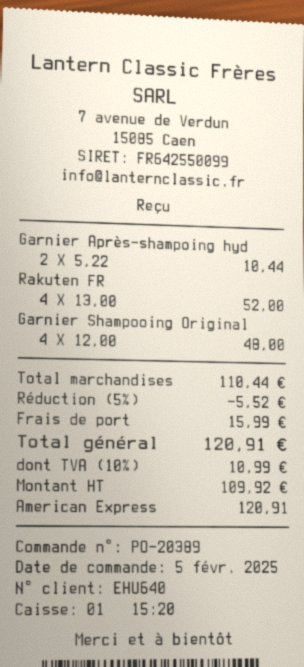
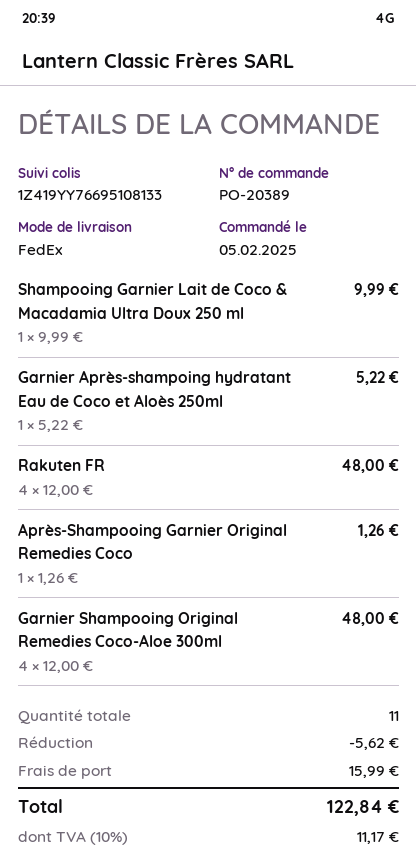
Garnier Après-shampoing hyd: 2 x 5.22 = 10.44 -> 1 x 5.22 = 5.22
Rakuten FR: 4 x 13.00 = 52.00 -> 4 x 12.00 = 48.00
Shampooing Garnier Lait de Coco & Macadamia Ultra Doux 250 ml: none -> 1 x 9.99 = 9.99
Après-Shampooing Garnier Original Remedies Coco: none -> 1 x 1.26 = 1.26
discount: 5.52 -> 5.62
tax: 10% = 10.99 -> 10% = 11.17
total: 120.91 -> 122.84

